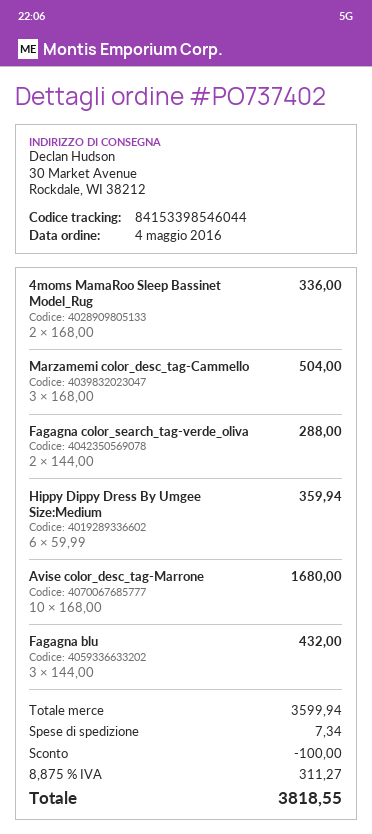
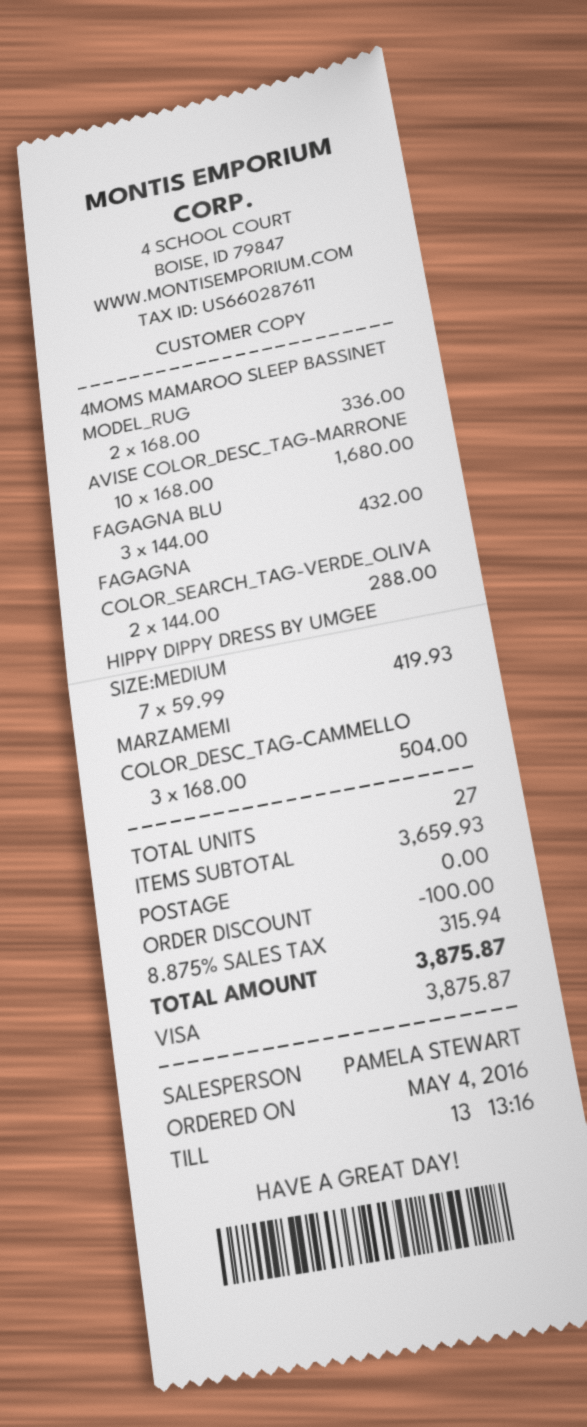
Hippy Dippy Dress By Umgee Size:Medium: 6 x 59.99 = 359.94 -> 7 x 59.99 = 419.93
subtotal: 3599.94 -> 3659.93
shipping: 7.34 -> 0.00
tax: 8.875% = 311.27 -> 8.875% = 315.94
total: 3818.55 -> 3875.87

